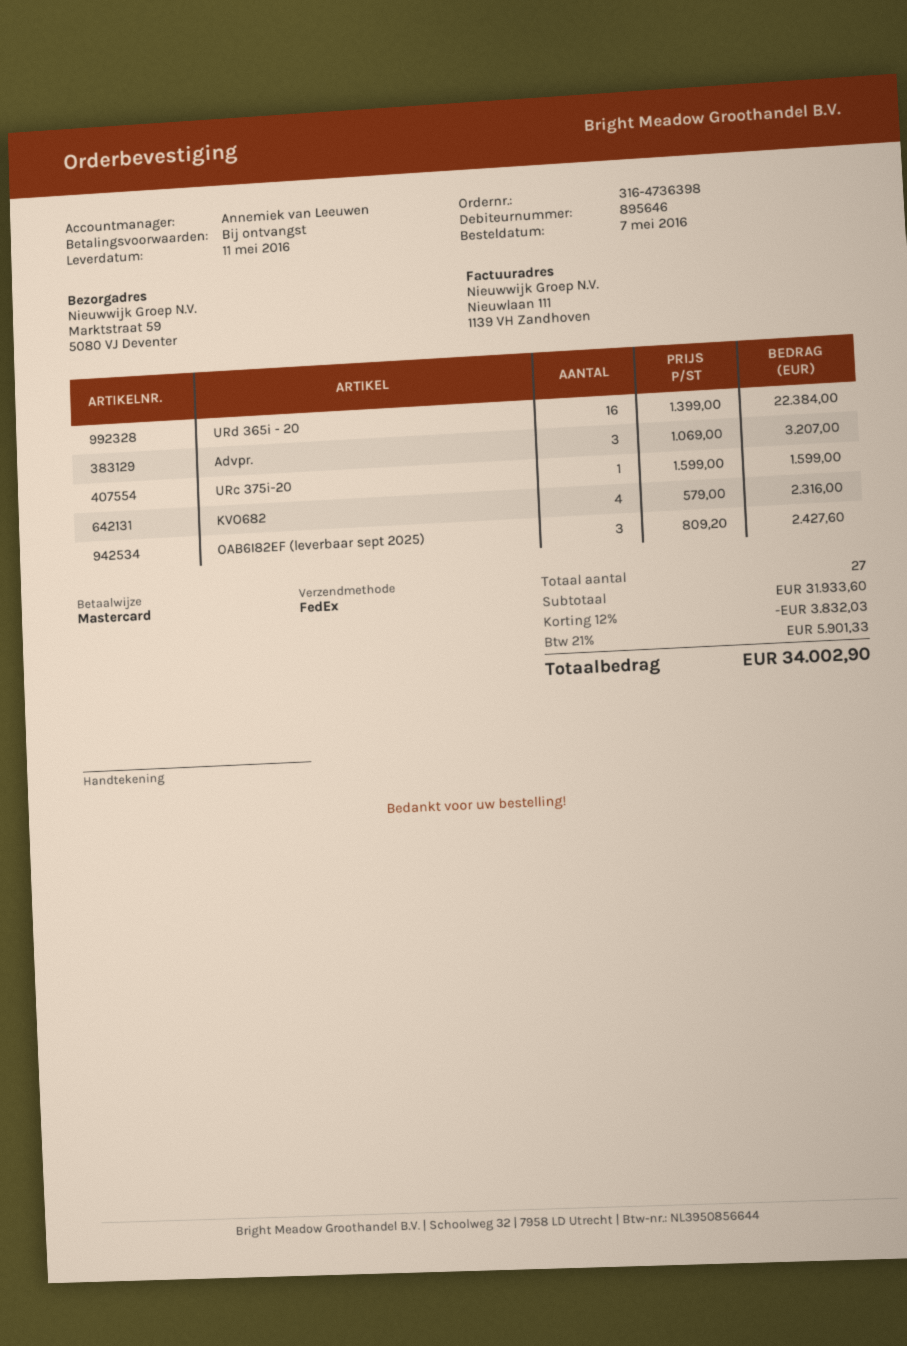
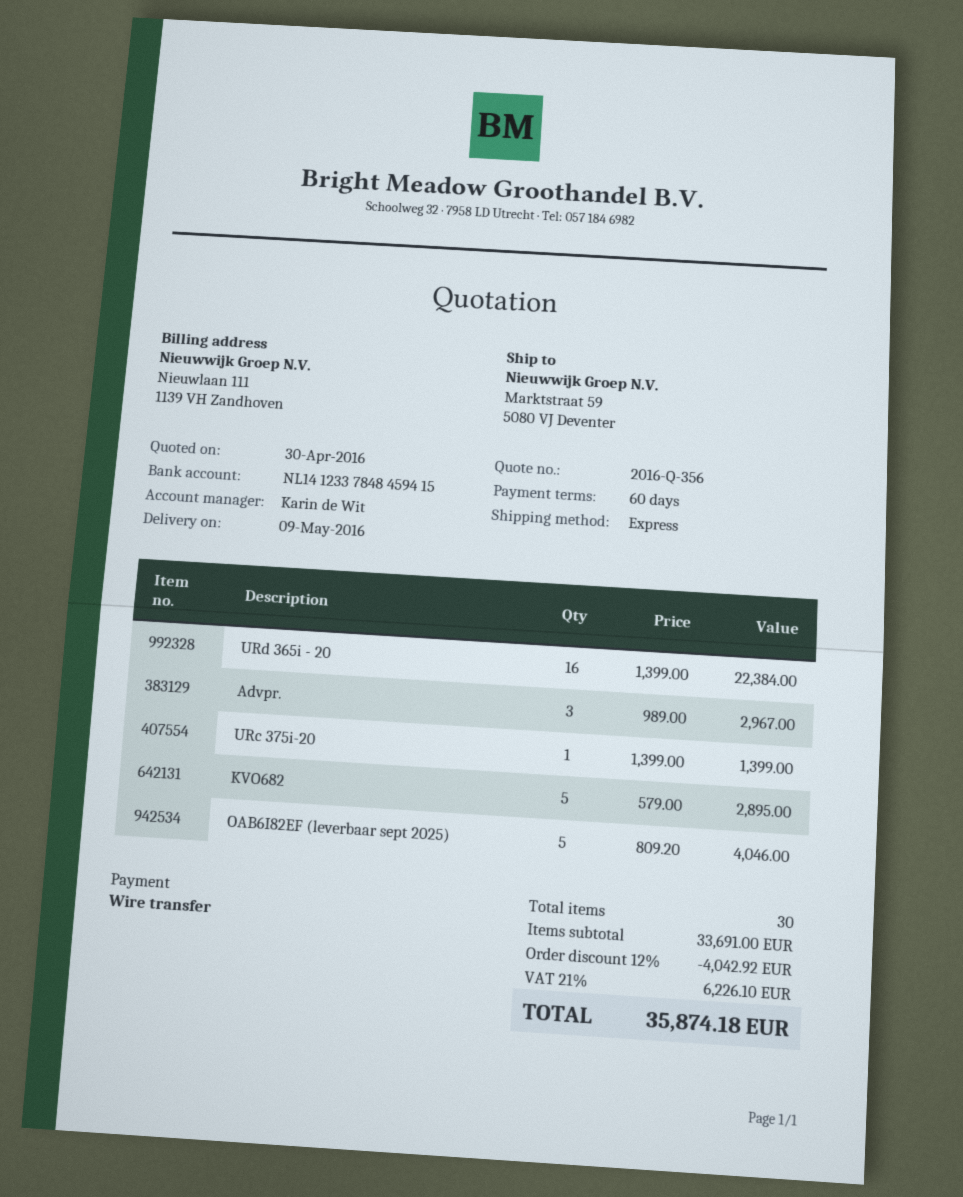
delivery date: 2016-05-11 -> 2016-05-09
payment terms: on receipt -> 60 days
sales rep: Annemiek van Leeuwen -> Karin de Wit
payment method: Mastercard -> bank transfer
shipping method: FedEx -> express
Advpr.: 3 x 1069.00 = 3207.00 -> 3 x 989.00 = 2967.00
URc 375i-20: 1 x 1599.00 = 1599.00 -> 1 x 1399.00 = 1399.00
KVO682: 4 x 579.00 = 2316.00 -> 5 x 579.00 = 2895.00
OAB6I82EF (leverbaar sept 2025): 3 x 809.20 = 2427.60 -> 5 x 809.20 = 4046.00
total quantity: 27 -> 30
subtotal: 31933.60 -> 33691.00
discount: 12% = 3832.03 -> 12% = 4042.92
tax: 21% = 5901.33 -> 21% = 6226.10
total: 34002.90 -> 35874.18

